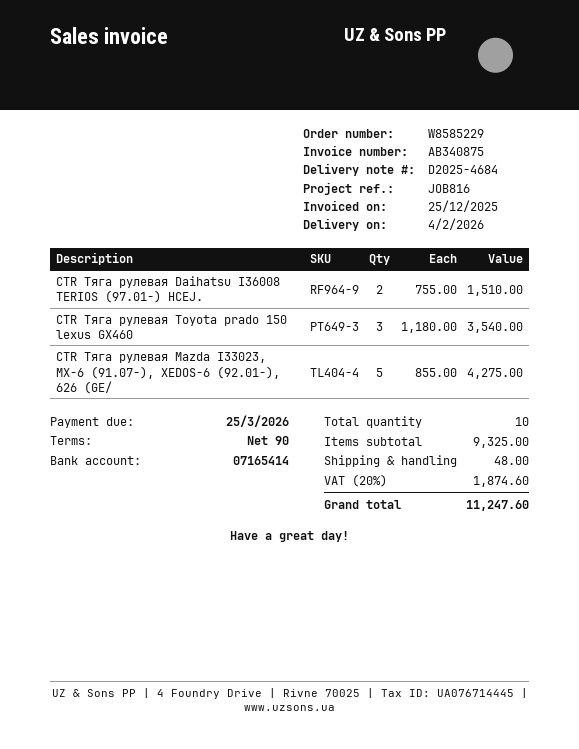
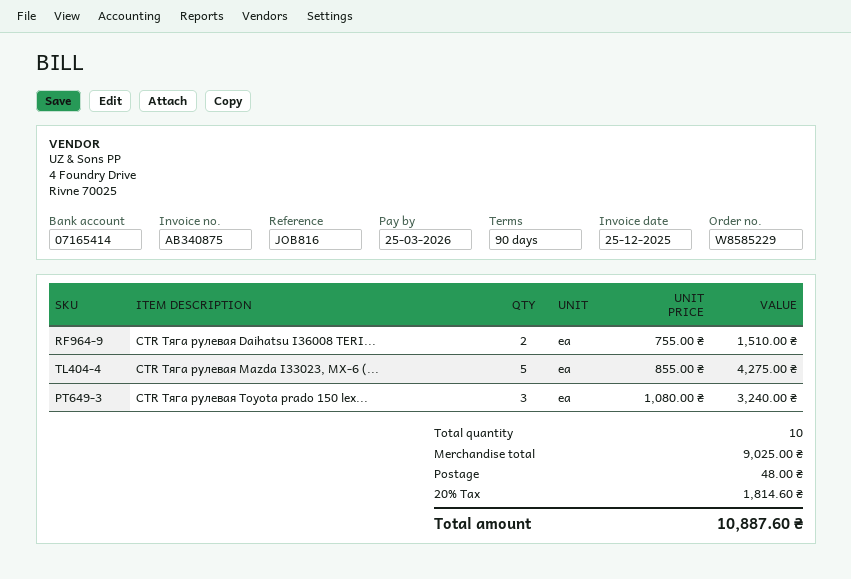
CTR Тяга рулевая Toyota prado 150 lexus GX460: 3 x 1180.00 = 3540.00 -> 3 x 1080.00 = 3240.00
subtotal: 9325.00 -> 9025.00
tax: 20% = 1874.60 -> 20% = 1814.60
total: 11247.60 -> 10887.60

